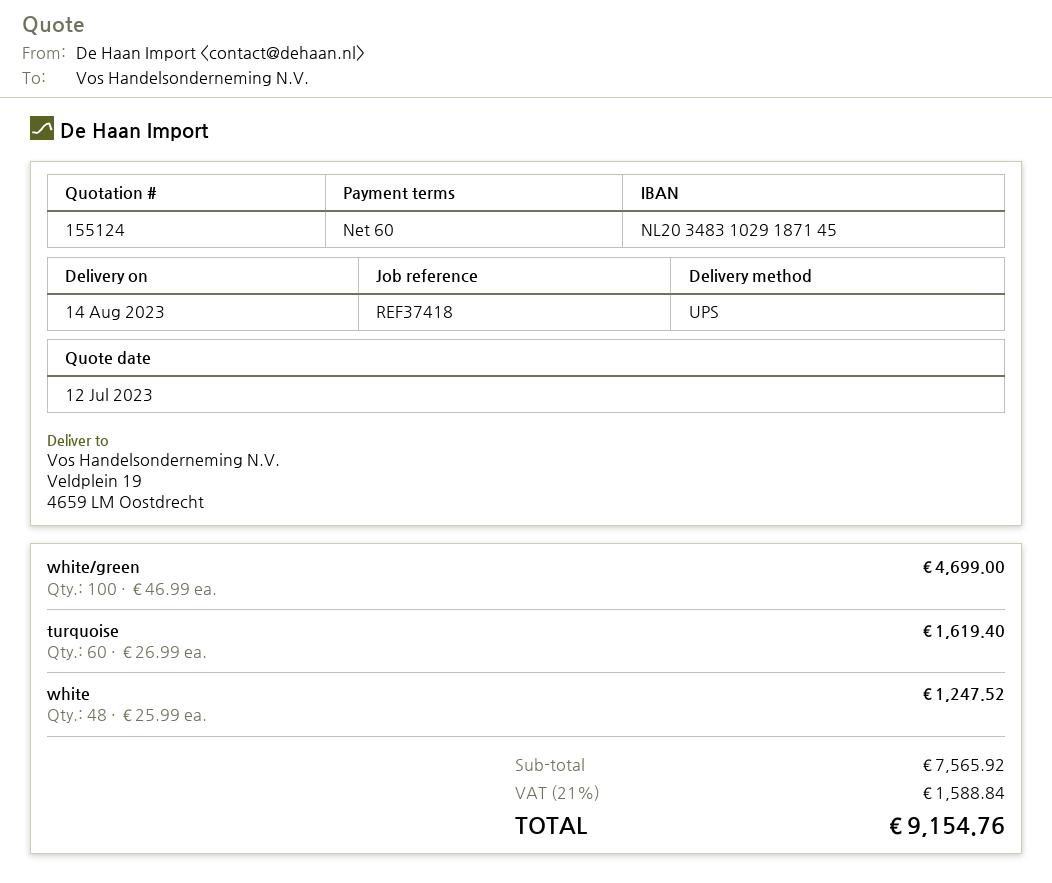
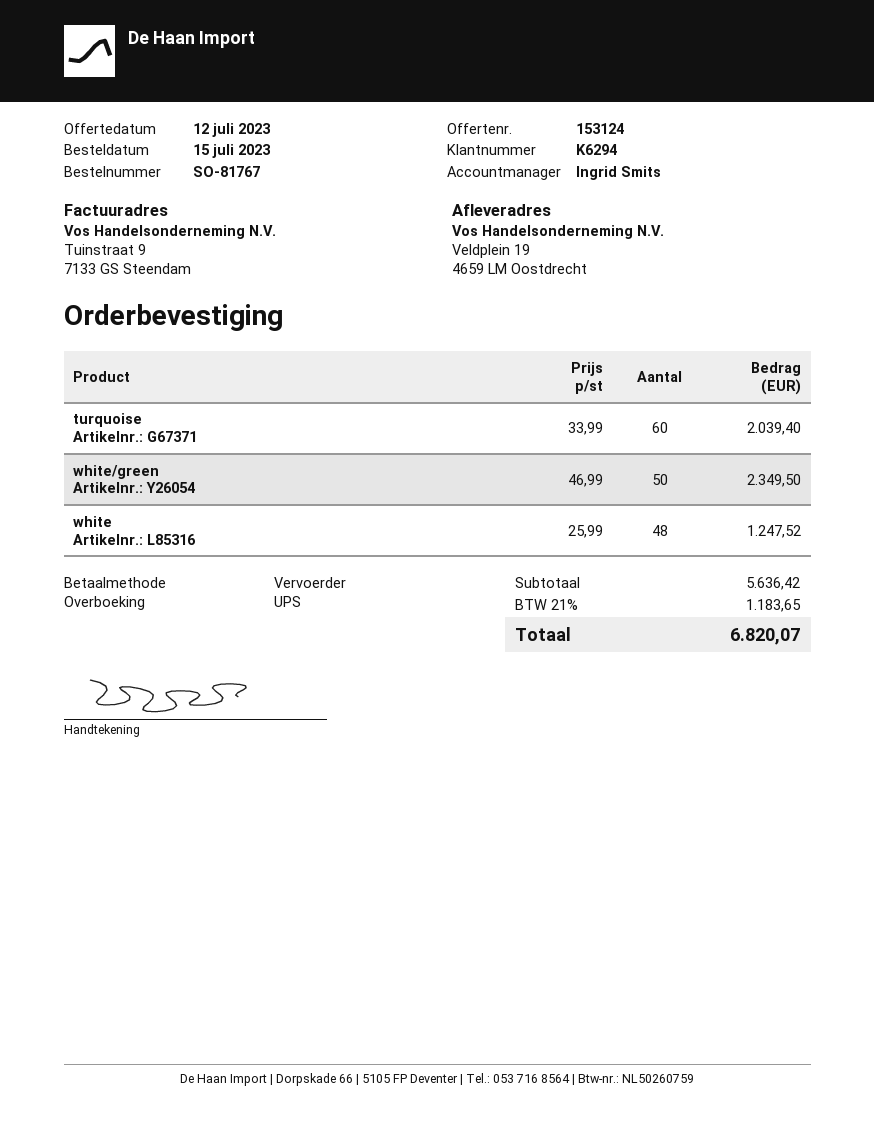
quote number: 155124 -> 153124
white/green: 100 x 46.99 = 4699.00 -> 50 x 46.99 = 2349.50
turquoise: 60 x 26.99 = 1619.40 -> 60 x 33.99 = 2039.40
subtotal: 7565.92 -> 5636.42
tax: 21% = 1588.84 -> 21% = 1183.65
total: 9154.76 -> 6820.07

